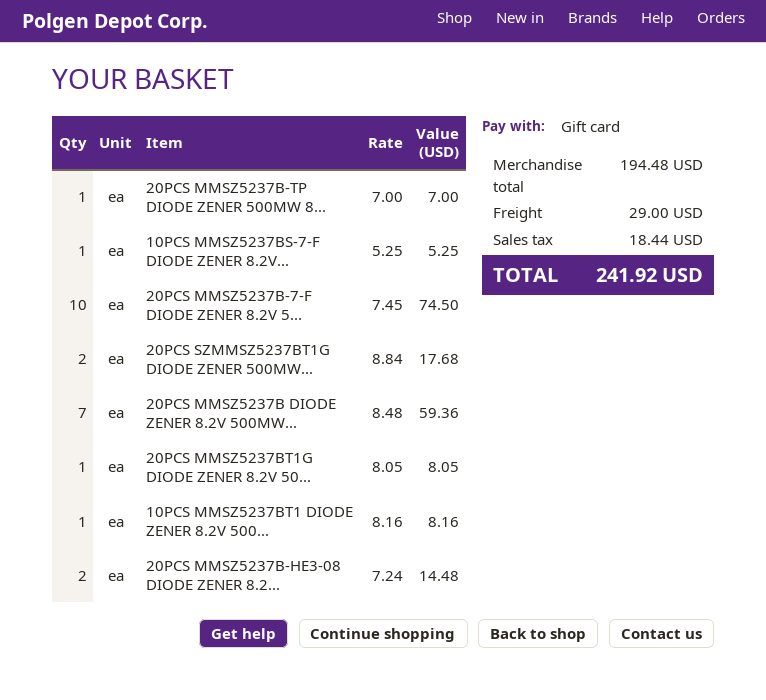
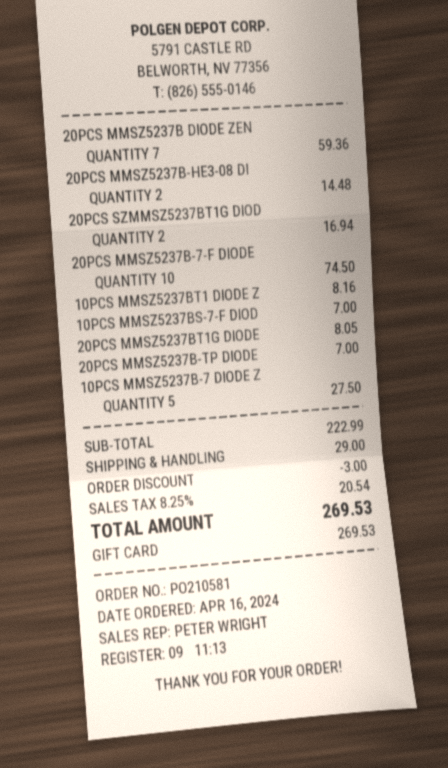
10PCS MMSZ5237BS-7-F DIODE ZENER 8.2V...: 1 for 5.25 -> 1 for 7.00
20PCS SZMMSZ5237BT1G DIODE ZENER 500MW...: 2 for 17.68 -> 2 for 16.94
10PCS MMSZ5237B-7 DIODE Z: none -> 5 for 27.50
subtotal: 194.48 -> 222.99
discount: none -> 3.00
tax: 18.44 -> 20.54
total: 241.92 -> 269.53

